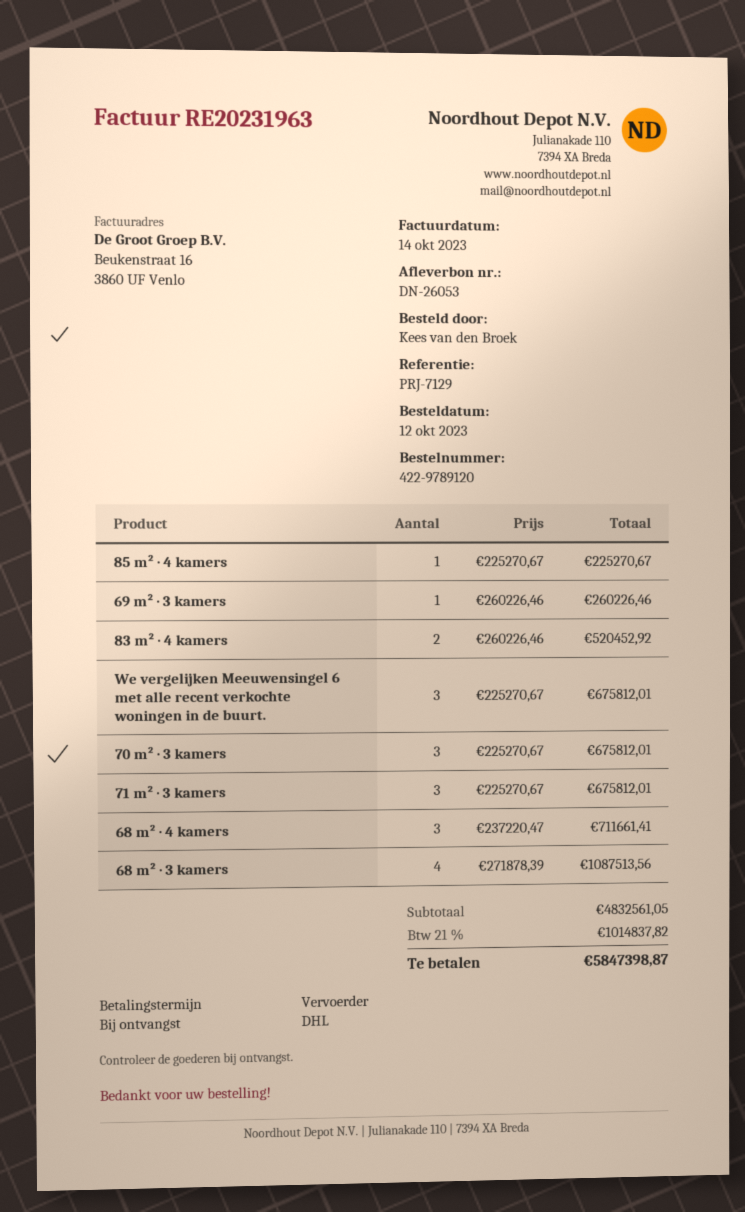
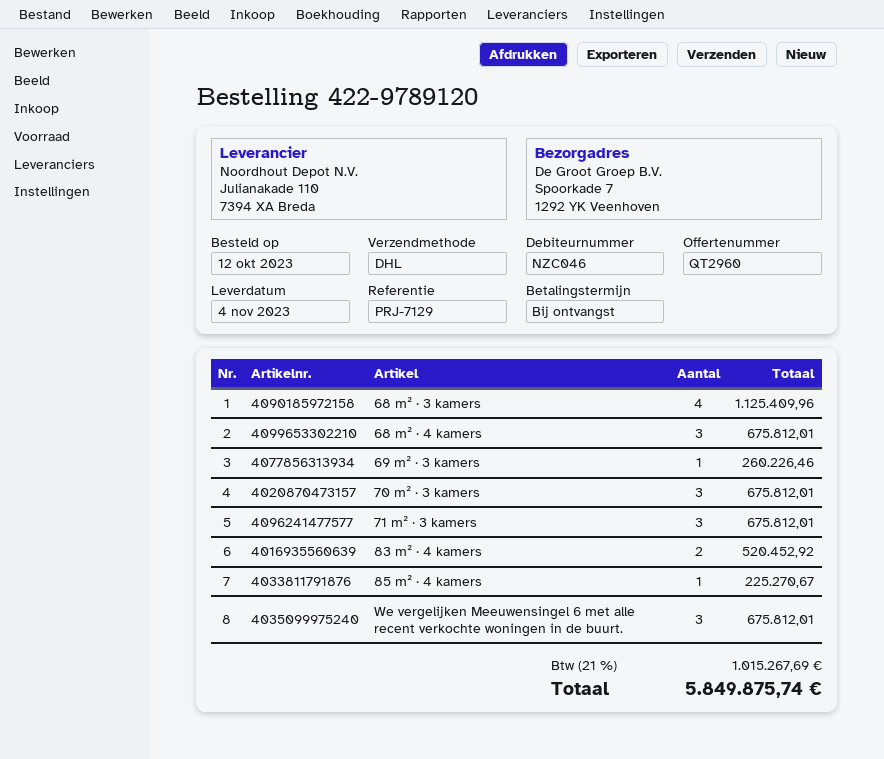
68 m² · 4 kamers: 3 for 711661.41 -> 3 for 675812.01
68 m² · 3 kamers: 4 for 1087513.56 -> 4 for 1125409.96
tax: 21% = 1014837.82 -> 21% = 1015267.69
total: 5847398.87 -> 5849875.74

